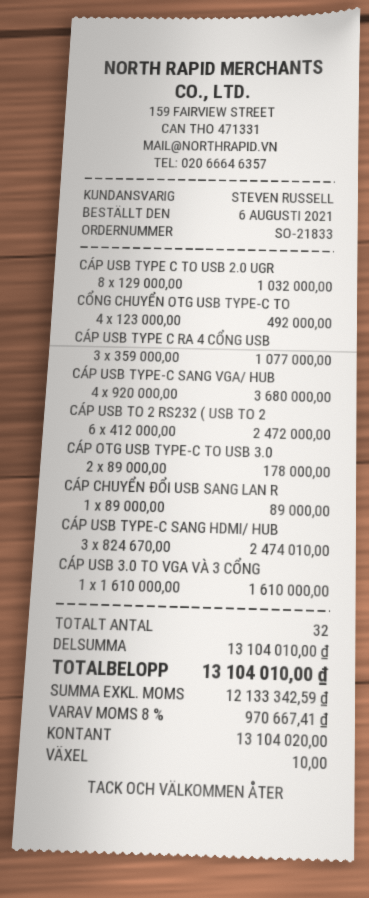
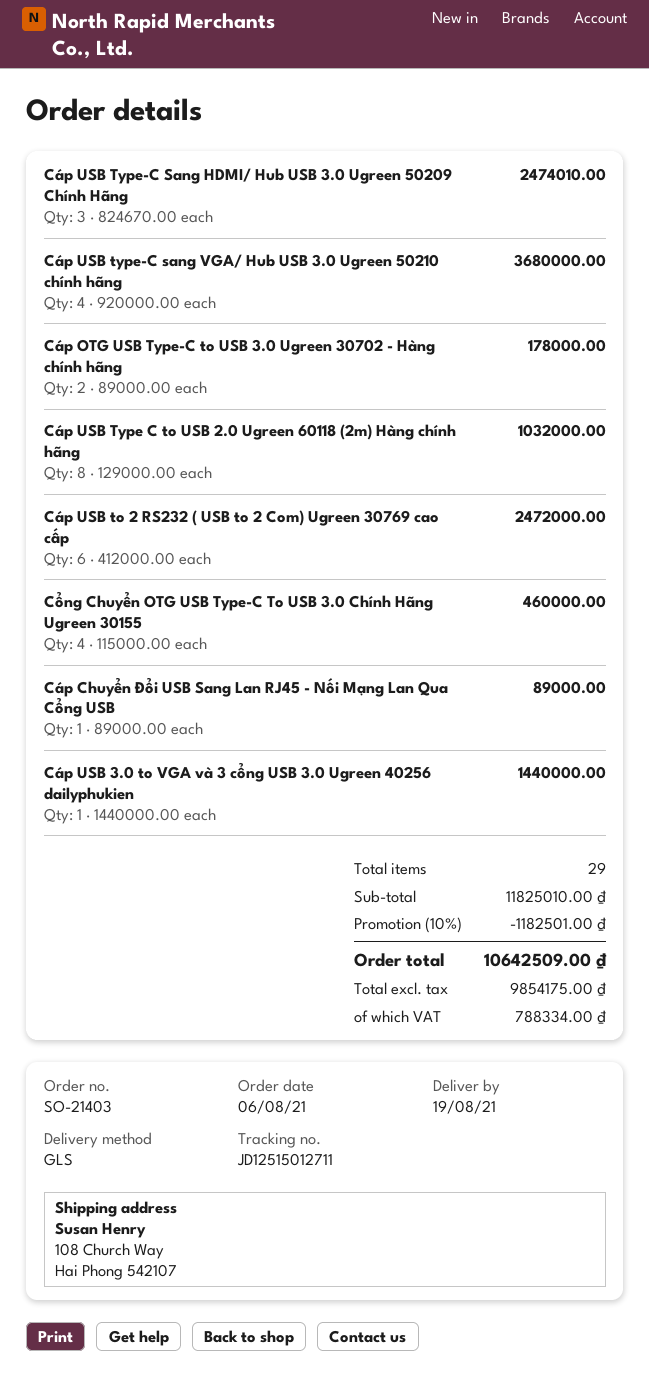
order number: SO-21833 -> SO-21403
CỔNG CHUYỂN OTG USB TYPE-C TO: 4 x 123000.00 = 492000.00 -> 4 x 115000.00 = 460000.00
CÁP USB TYPE C RA 4 CỔNG USB: 3 x 359000.00 = 1077000.00 -> none
CÁP USB 3.0 TO VGA VÀ 3 CỔNG: 1 x 1610000.00 = 1610000.00 -> 1 x 1440000.00 = 1440000.00
total quantity: 32 -> 29
subtotal: 13104010.00 -> 11825010.00
discount: none -> 10% = 1182501.00
net: 12133342.59 -> 9854175.00
tax: 970667.41 -> 788334.00
total: 13104010.00 -> 10642509.00

